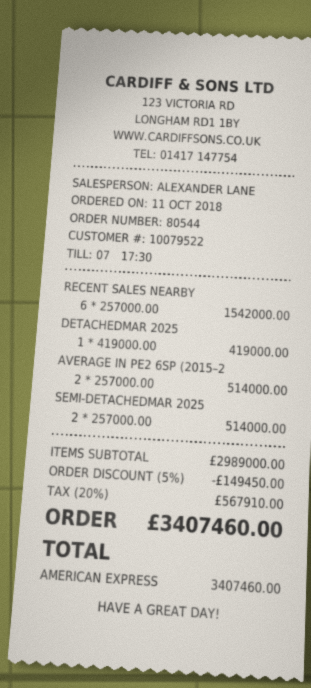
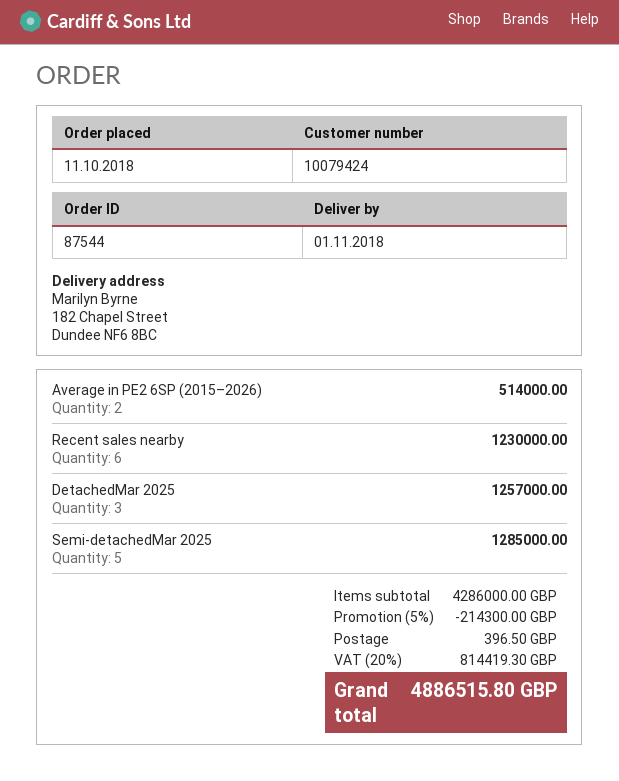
order number: 80544 -> 87544
customer number: 10079522 -> 10079424
RECENT SALES NEARBY: 6 for 1542000.00 -> 6 for 1230000.00
DETACHEDMAR 2025: 1 for 419000.00 -> 3 for 1257000.00
SEMI-DETACHEDMAR 2025: 2 for 514000.00 -> 5 for 1285000.00
subtotal: 2989000.00 -> 4286000.00
discount: 5% = 149450.00 -> 5% = 214300.00
shipping: none -> 396.50
tax: 20% = 567910.00 -> 20% = 814419.30
total: 3407460.00 -> 4886515.80

